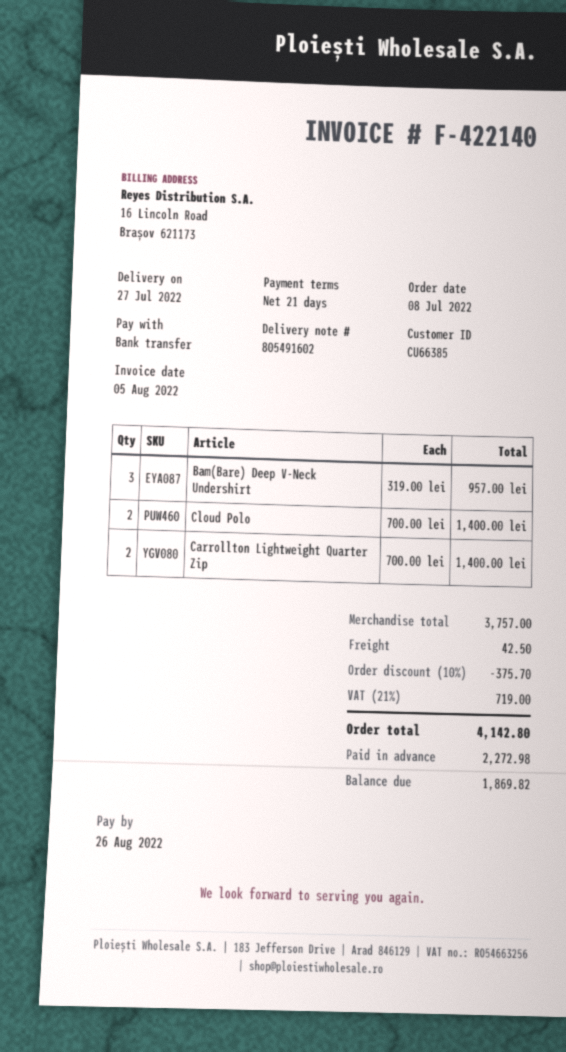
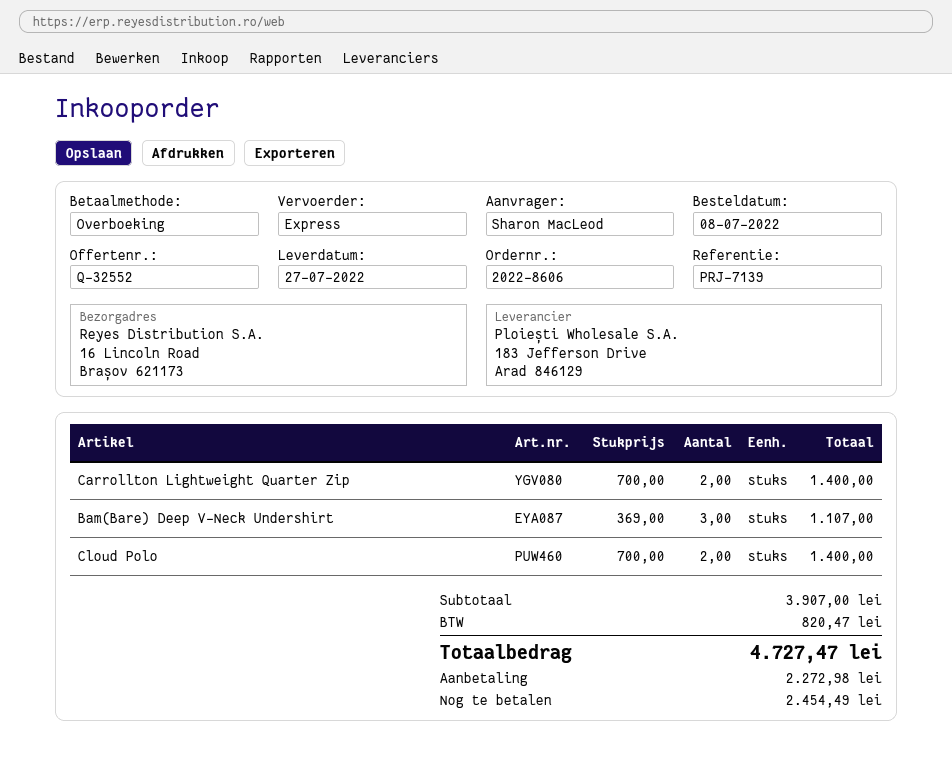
Bam(Bare) Deep V-Neck Undershirt: 3 x 319.00 = 957.00 -> 3 x 369.00 = 1107.00
subtotal: 3757.00 -> 3907.00
discount: 10% = 375.70 -> none
shipping: 42.50 -> none
tax: 719.00 -> 820.47
total: 4142.80 -> 4727.47
balance: 1869.82 -> 2454.49

